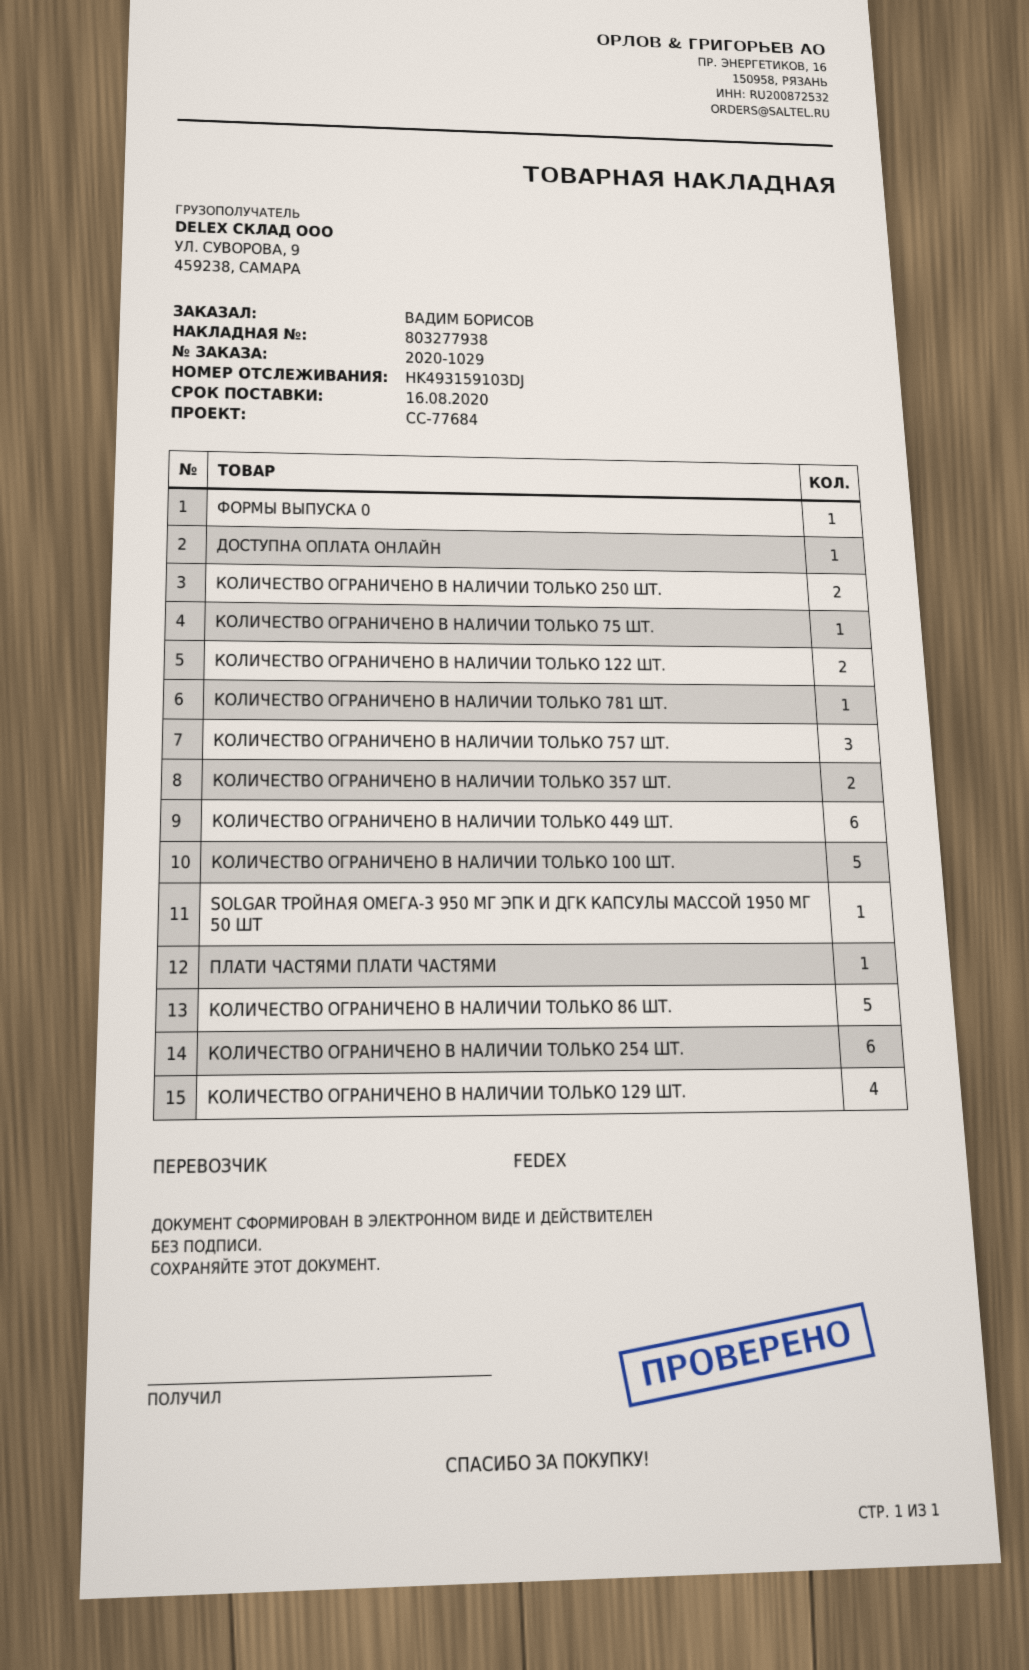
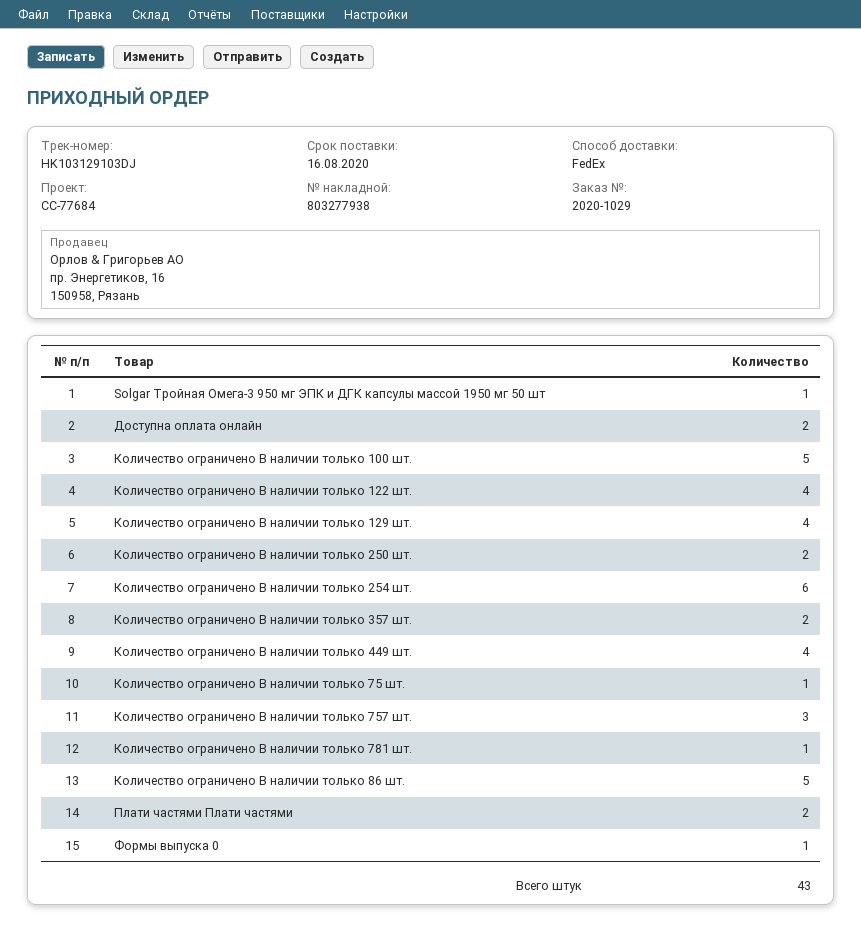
tracking number: HK493159103DJ -> HK103129103DJ
ДОСТУПНА ОПЛАТА ОНЛАЙН: 1 -> 2
КОЛИЧЕСТВО ОГРАНИЧЕНО В НАЛИЧИИ ТОЛЬКО 122 ШТ.: 2 -> 4
КОЛИЧЕСТВО ОГРАНИЧЕНО В НАЛИЧИИ ТОЛЬКО 449 ШТ.: 6 -> 4
ПЛАТИ ЧАСТЯМИ ПЛАТИ ЧАСТЯМИ: 1 -> 2

